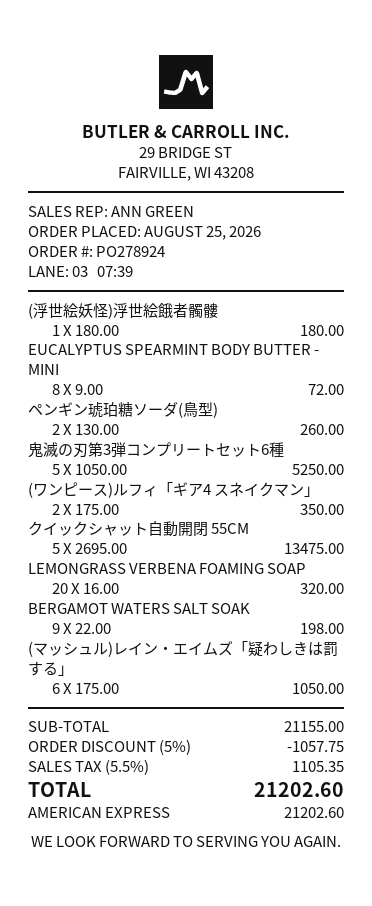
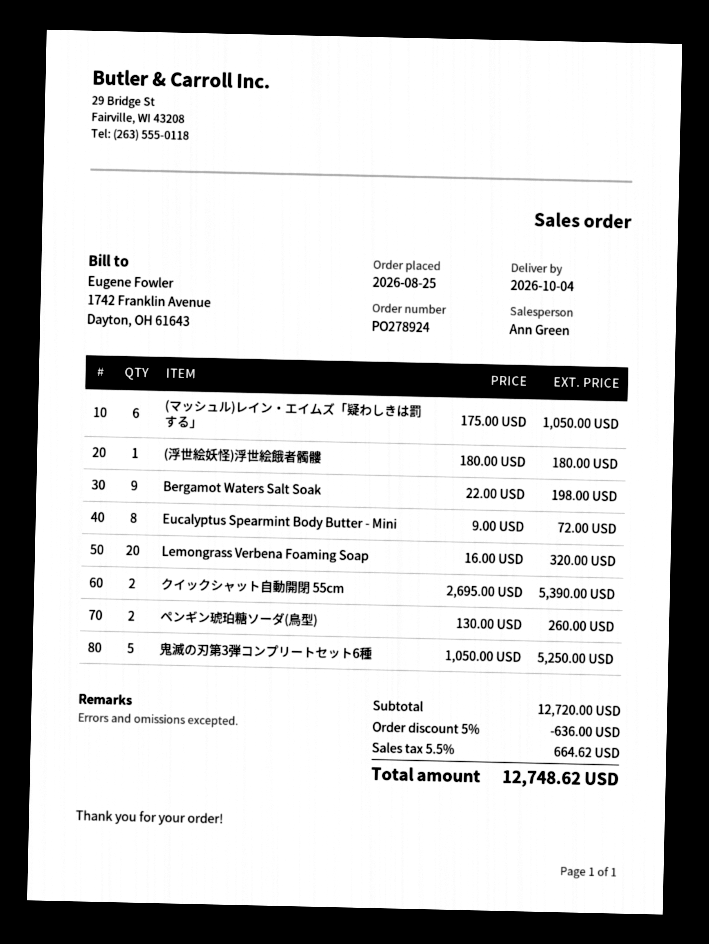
(ワンピース)ルフィ「ギア4 スネイクマン」: 2 x 175.00 = 350.00 -> none
クイックシャット自動開閉 55CM: 5 x 2695.00 = 13475.00 -> 2 x 2695.00 = 5390.00
subtotal: 21155.00 -> 12720.00
discount: 5% = 1057.75 -> 5% = 636.00
tax: 5.5% = 1105.35 -> 5.5% = 664.62
total: 21202.60 -> 12748.62

